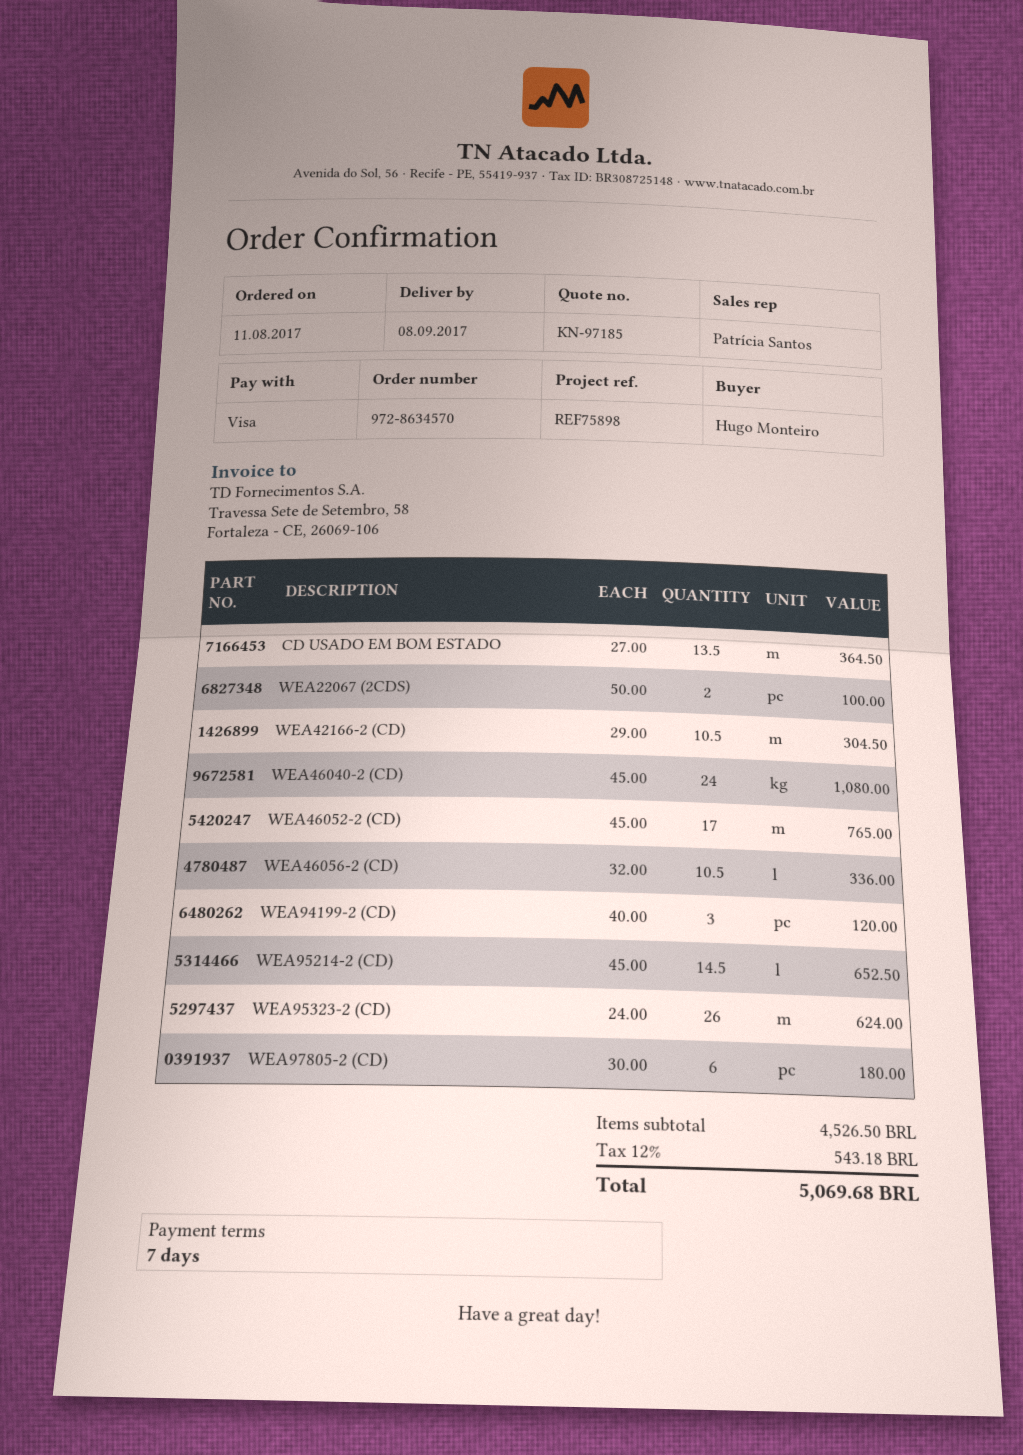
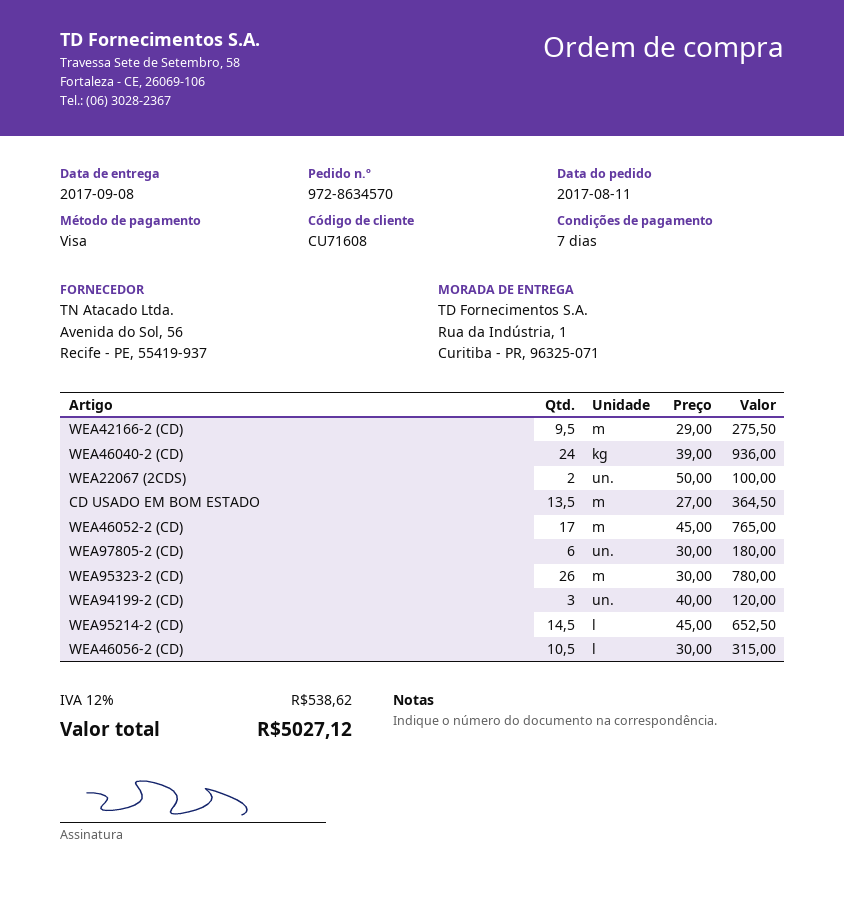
WEA42166-2 (CD): 10.5 x 29.00 = 304.50 -> 9.5 x 29.00 = 275.50
WEA46040-2 (CD): 24 x 45.00 = 1080.00 -> 24 x 39.00 = 936.00
WEA46056-2 (CD): 10.5 x 32.00 = 336.00 -> 10.5 x 30.00 = 315.00
WEA95323-2 (CD): 26 x 24.00 = 624.00 -> 26 x 30.00 = 780.00
tax: 12% = 543.18 -> 12% = 538.62
total: 5069.68 -> 5027.12

